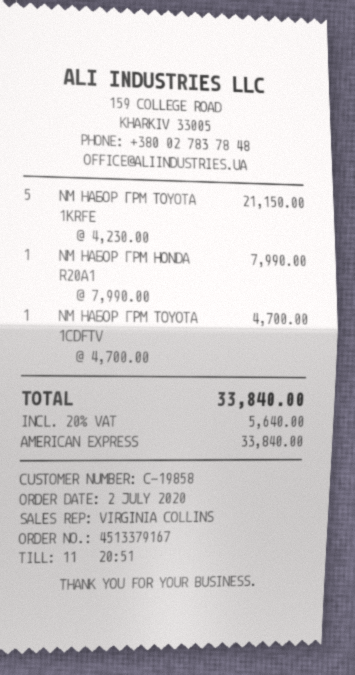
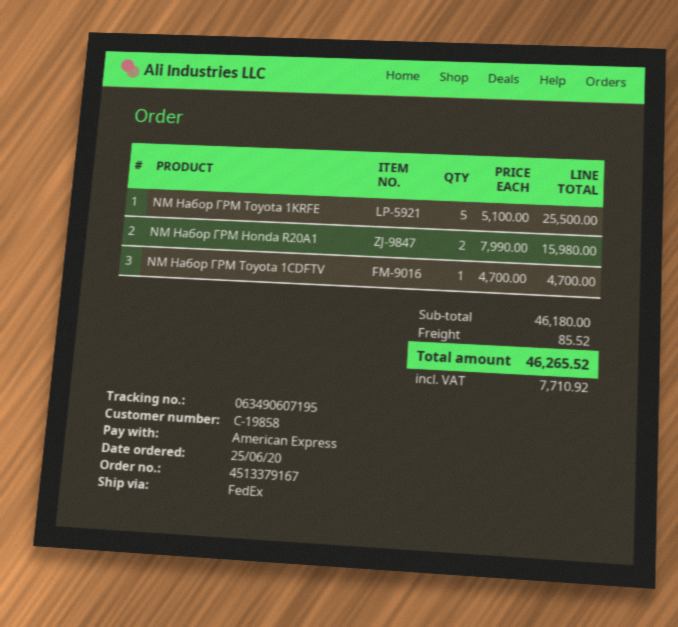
order date: 2020-07-02 -> 2020-06-25
NM НАБОР ГРМ TOYOTA 1KRFE: 5 x 4230.00 = 21150.00 -> 5 x 5100.00 = 25500.00
NM НАБОР ГРМ HONDA R20A1: 1 x 7990.00 = 7990.00 -> 2 x 7990.00 = 15980.00
shipping: none -> 85.52
tax: 5640.00 -> 7710.92
total: 33840.00 -> 46265.52

